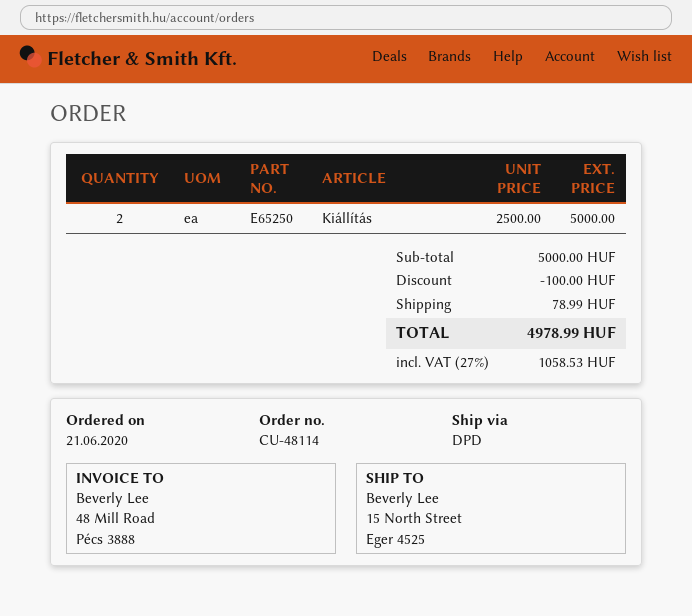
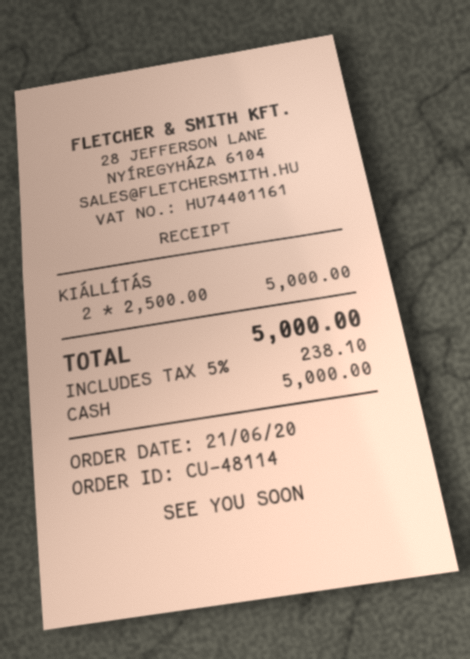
discount: 100.00 -> none
shipping: 78.99 -> none
tax: 27% = 1058.53 -> 5% = 238.10
total: 4978.99 -> 5000.00

